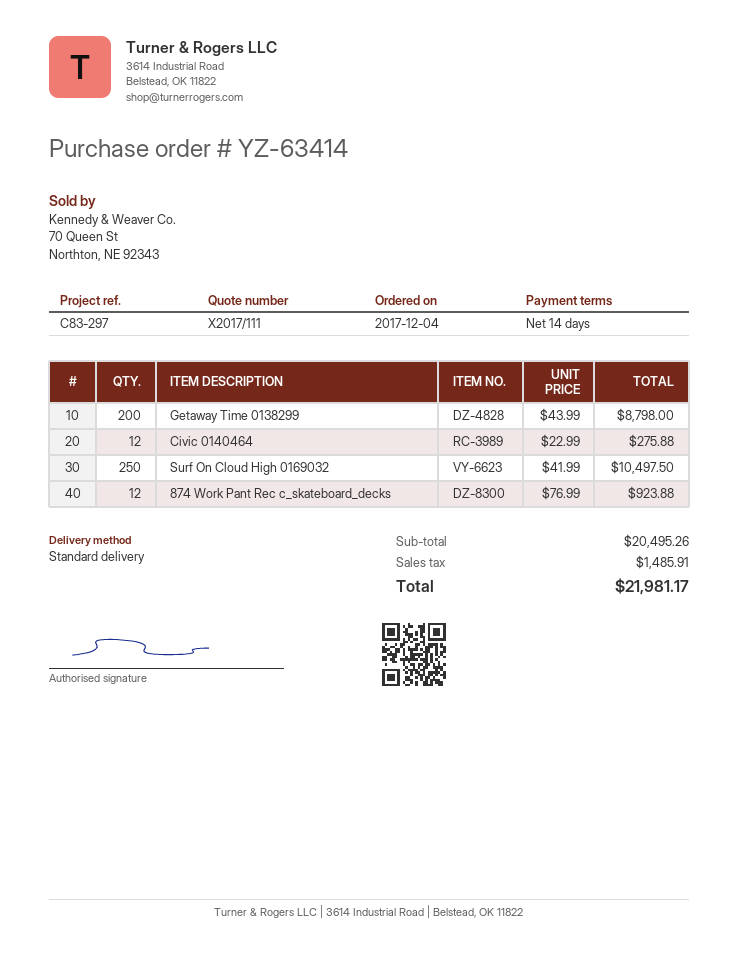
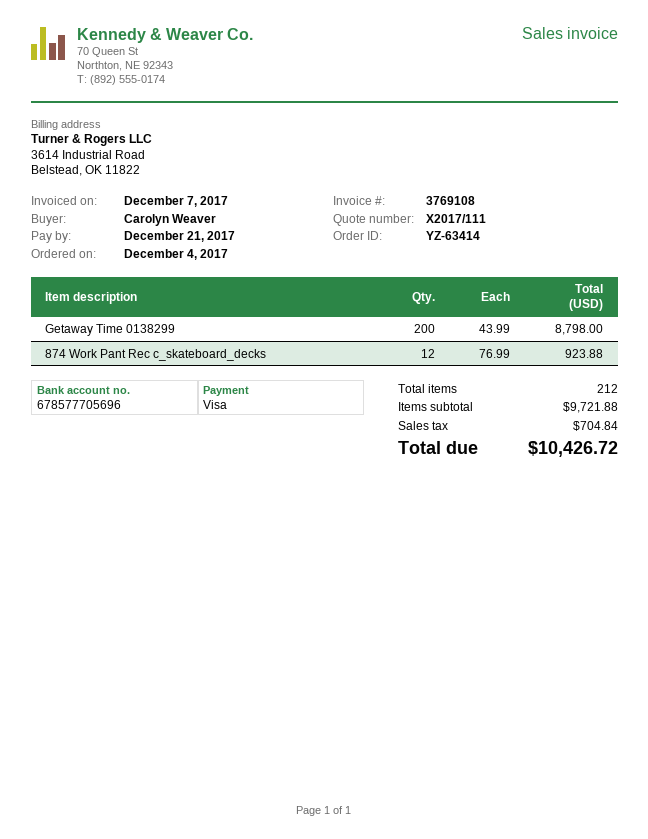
Civic 0140464: 12 x 22.99 = 275.88 -> none
Surf On Cloud High 0169032: 250 x 41.99 = 10497.50 -> none
subtotal: 20495.26 -> 9721.88
tax: 1485.91 -> 704.84
total: 21981.17 -> 10426.72

